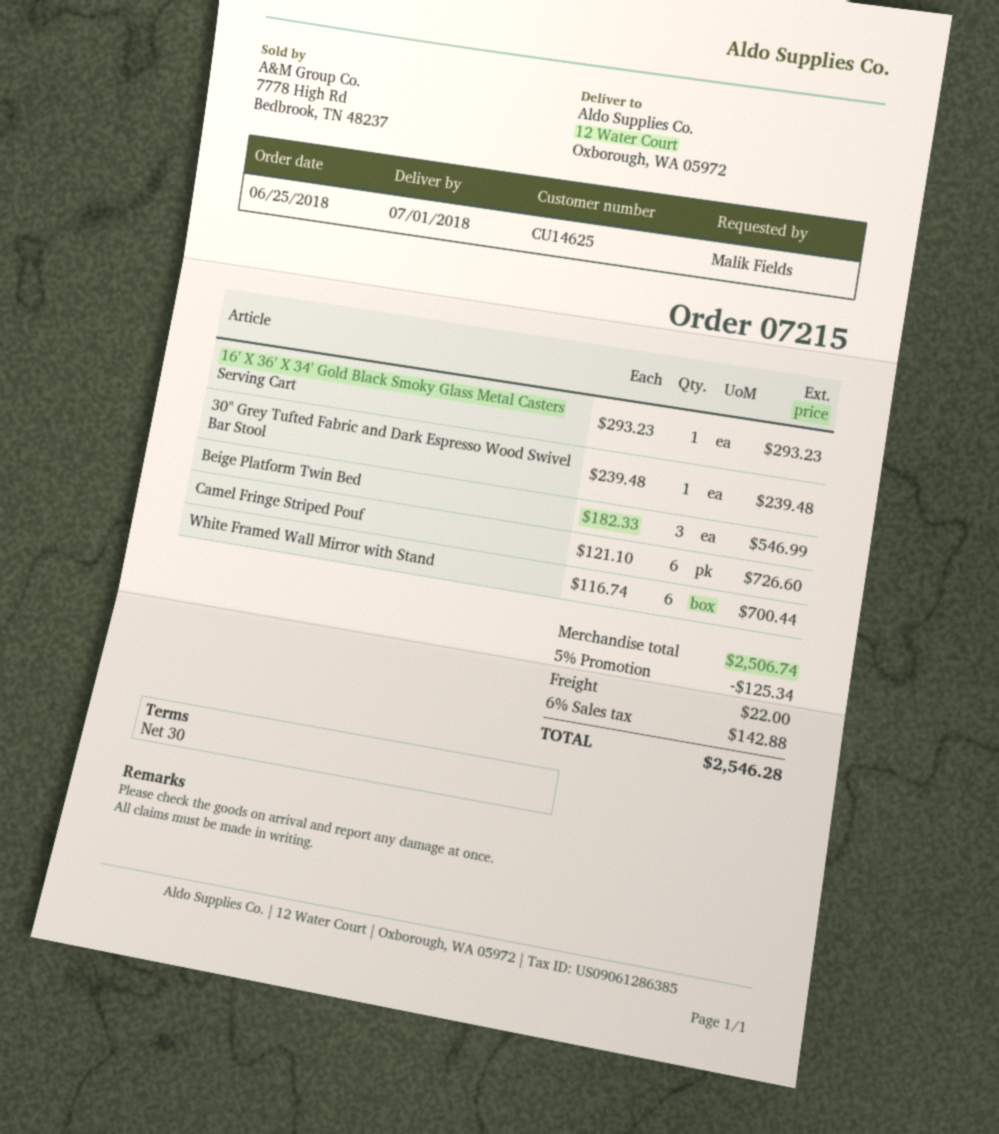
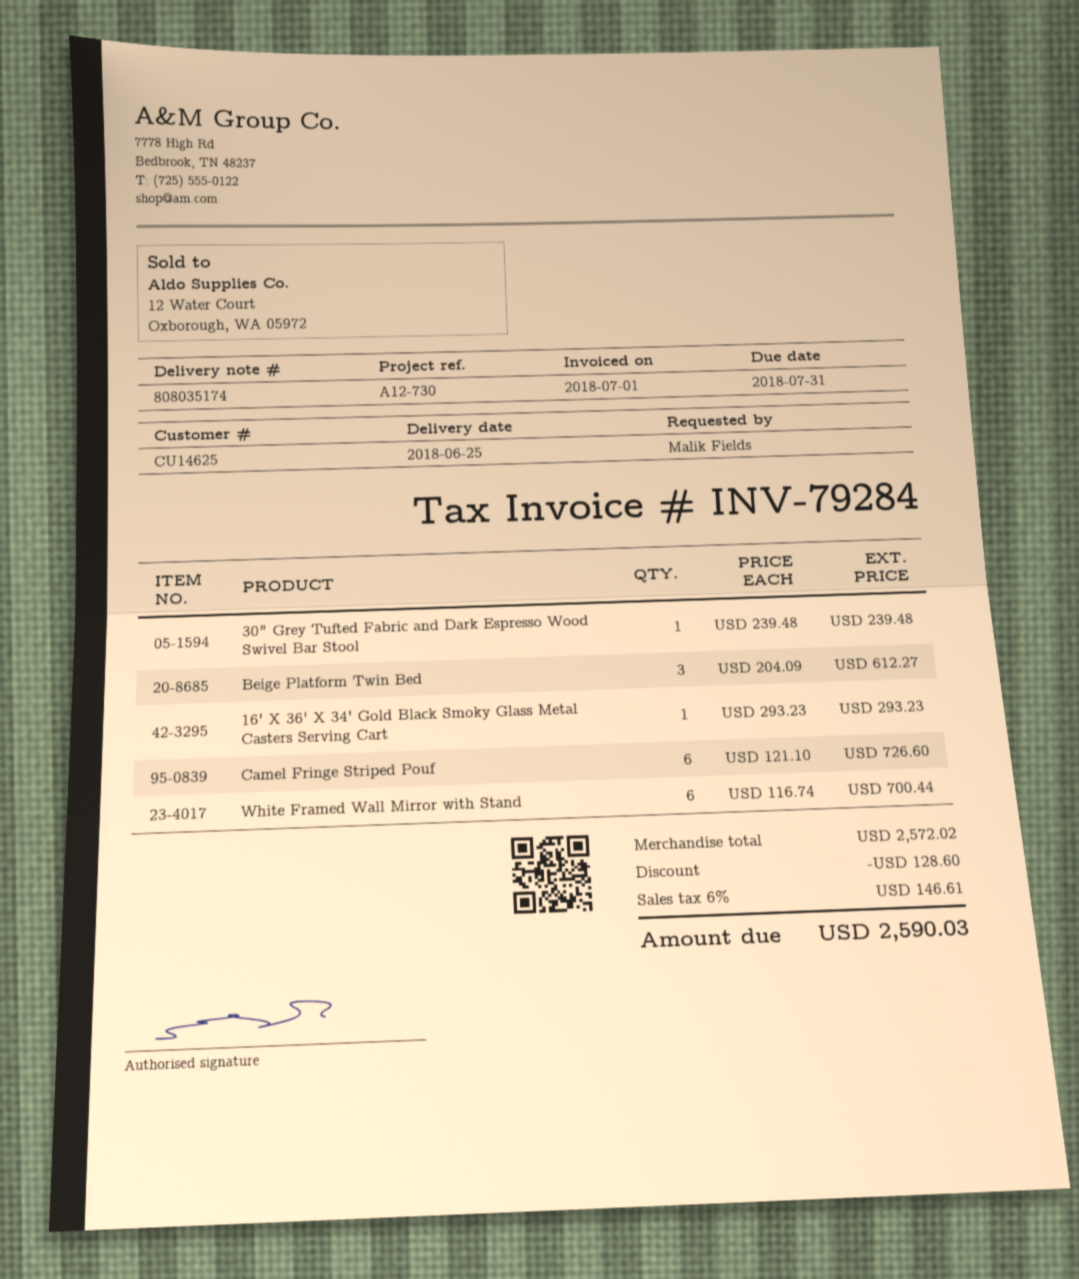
delivery date: 2018-07-01 -> 2018-06-25
Beige Platform Twin Bed: 3 x 182.33 = 546.99 -> 3 x 204.09 = 612.27
subtotal: 2506.74 -> 2572.02
discount: 125.34 -> 128.60
shipping: 22.00 -> none
tax: 6% = 142.88 -> 6% = 146.61
total: 2546.28 -> 2590.03

